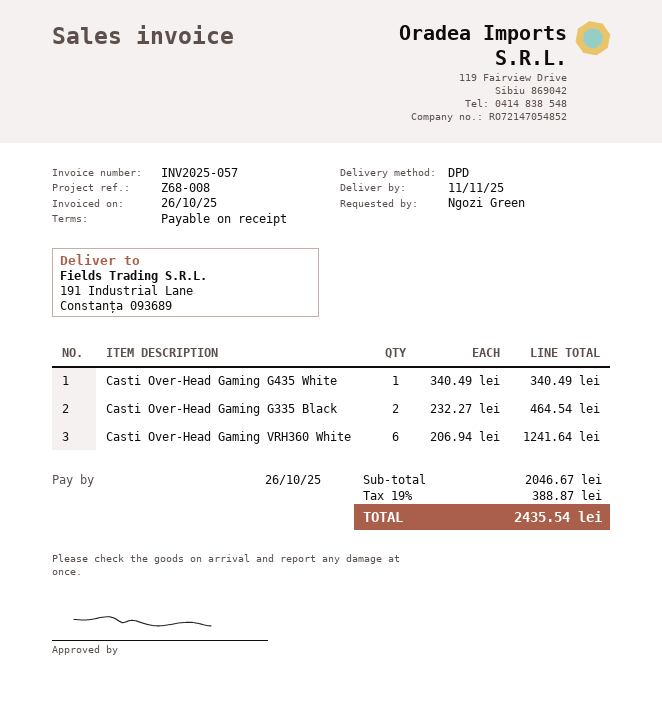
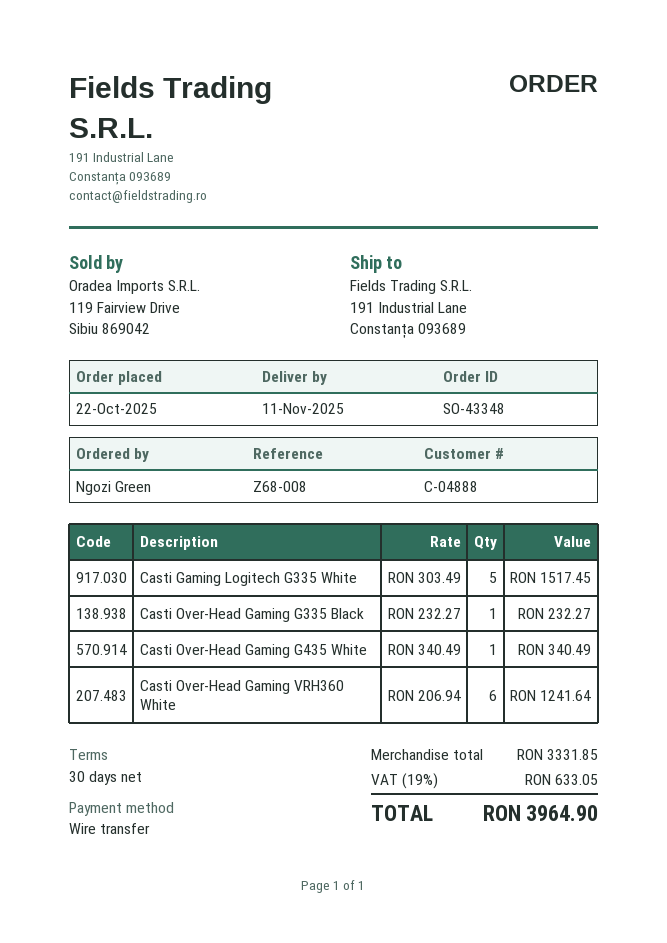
payment terms: on receipt -> 30 days
Casti Over-Head Gaming G335 Black: 2 x 232.27 = 464.54 -> 1 x 232.27 = 232.27
Casti Gaming Logitech G335 White: none -> 5 x 303.49 = 1517.45
subtotal: 2046.67 -> 3331.85
tax: 19% = 388.87 -> 19% = 633.05
total: 2435.54 -> 3964.90

